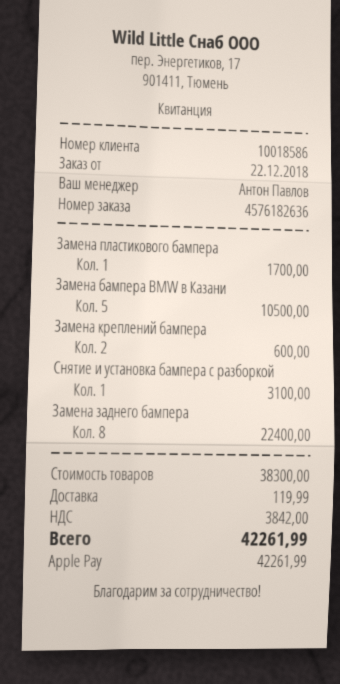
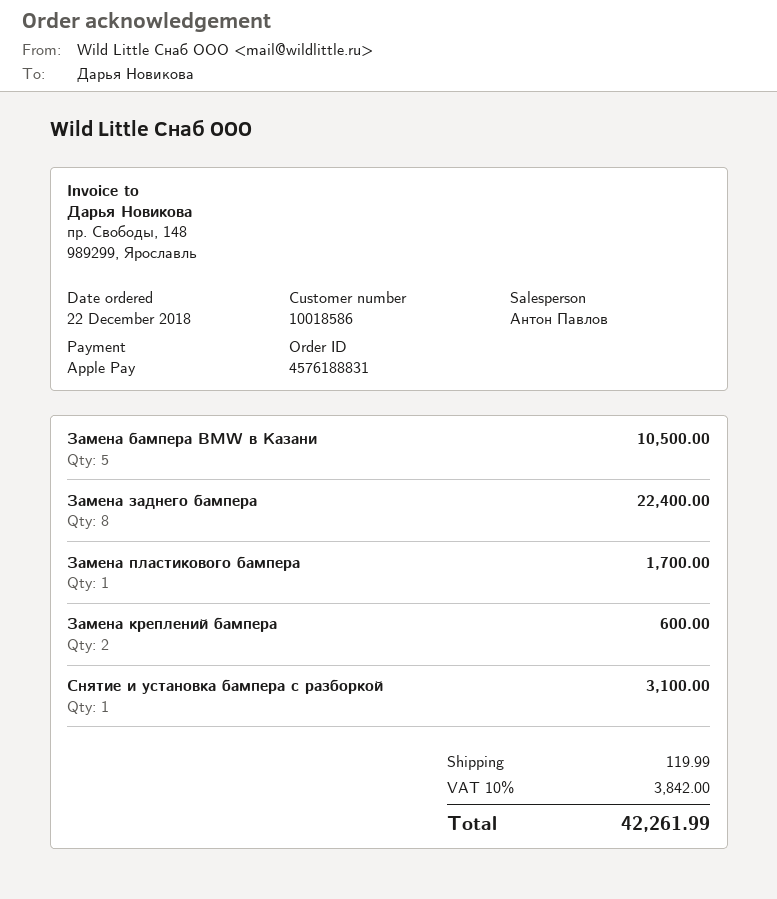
order number: 4576182636 -> 4576188831

